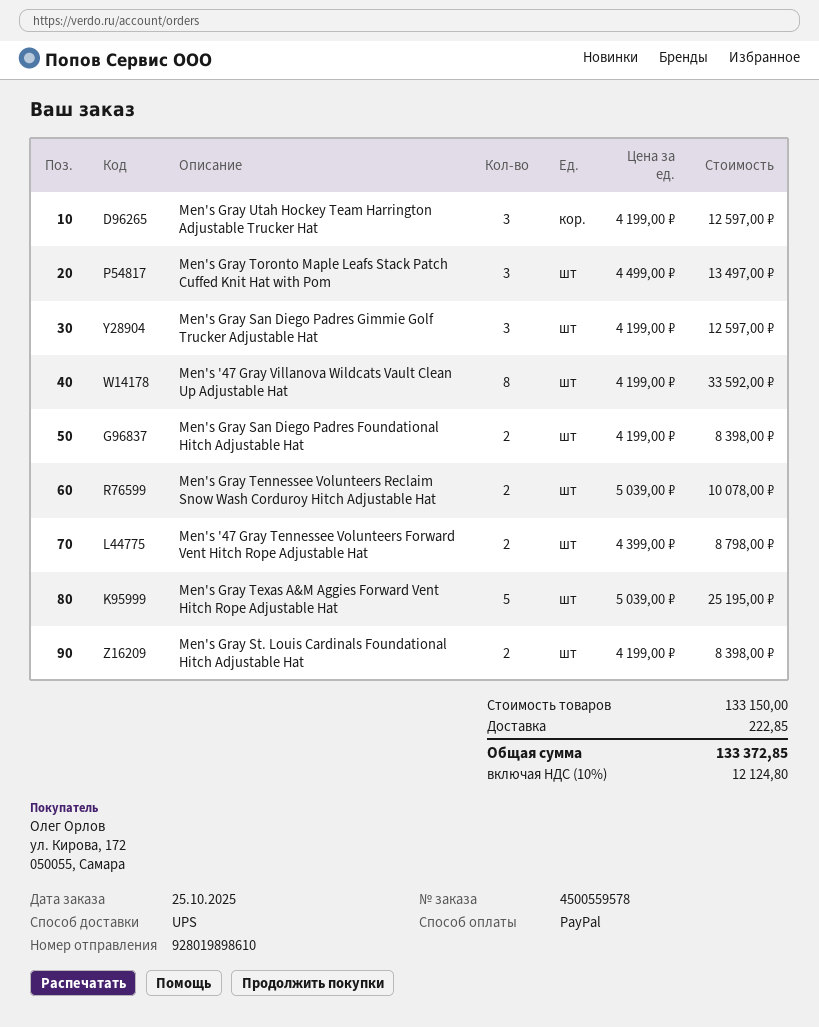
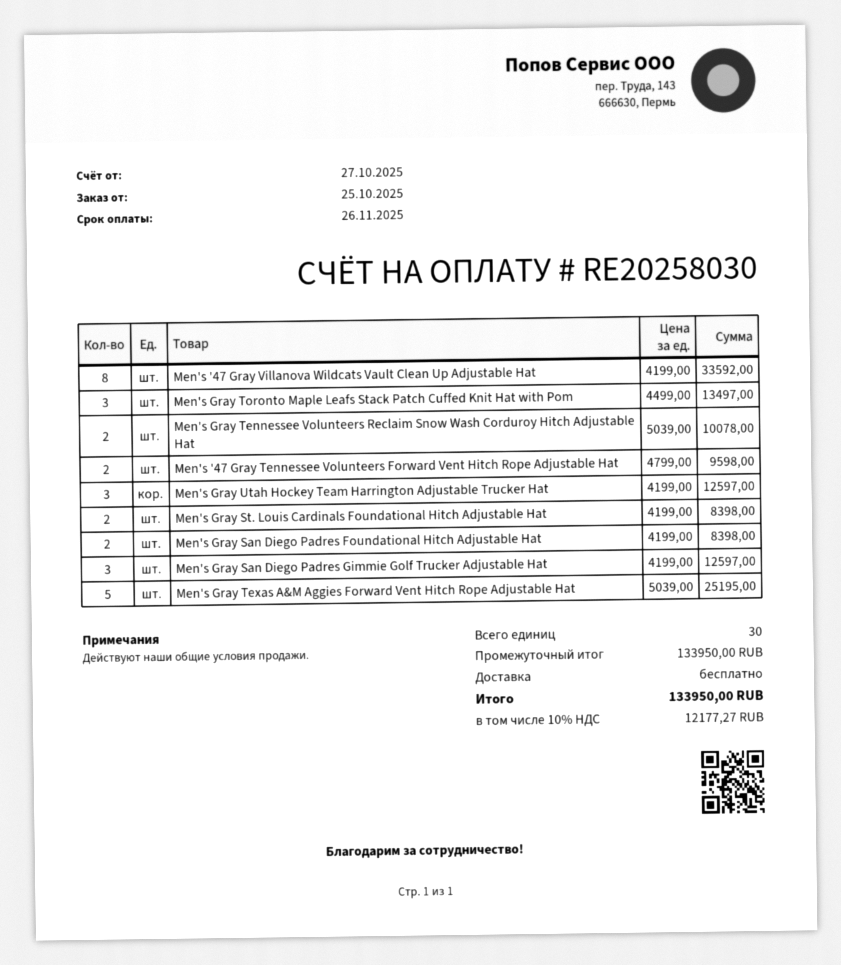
Men's '47 Gray Tennessee Volunteers Forward Vent Hitch Rope Adjustable Hat: 2 x 4399.00 = 8798.00 -> 2 x 4799.00 = 9598.00
subtotal: 133150.00 -> 133950.00
shipping: 222.85 -> 0.00
tax: 10% = 12124.80 -> 10% = 12177.27
total: 133372.85 -> 133950.00

